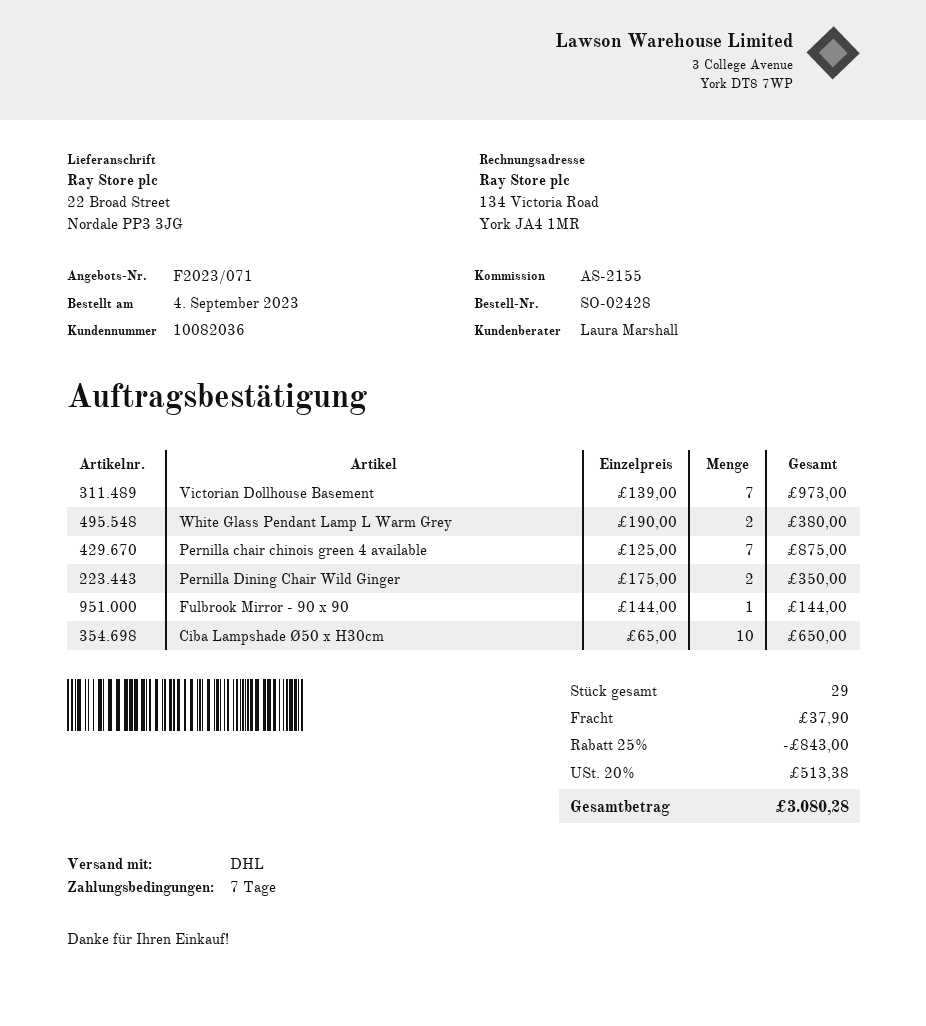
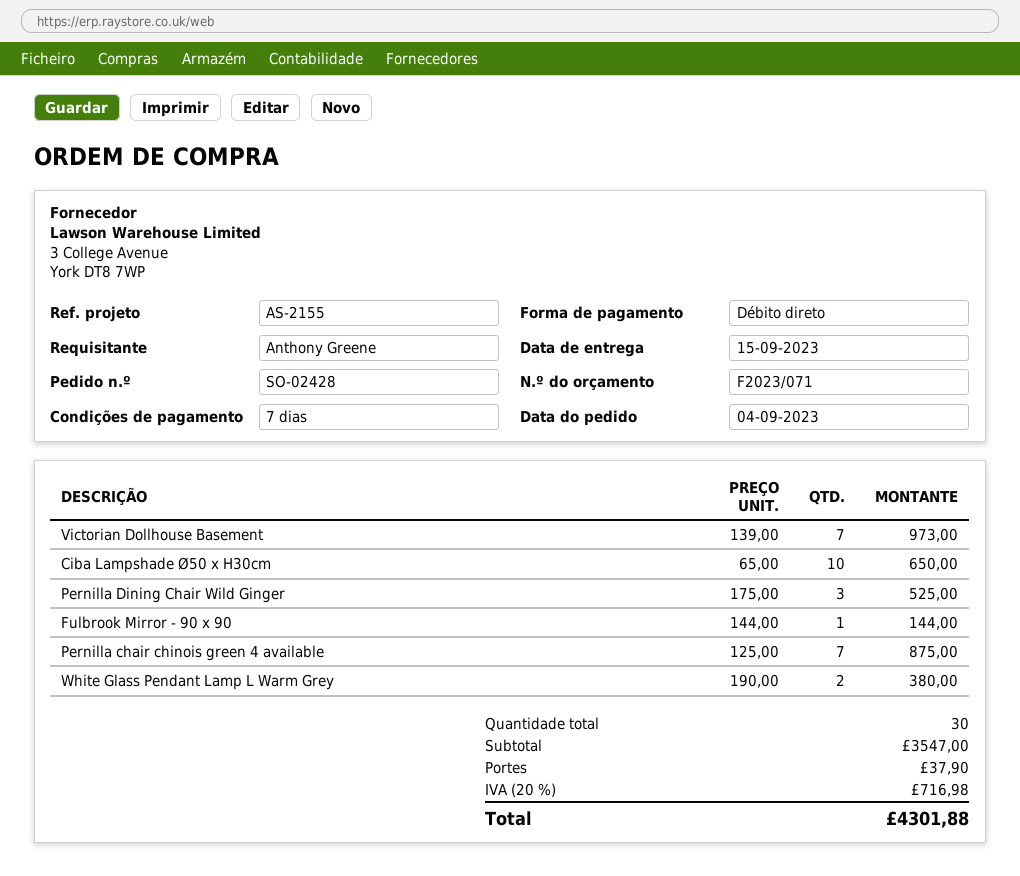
Pernilla Dining Chair Wild Ginger: 2 x 175.00 = 350.00 -> 3 x 175.00 = 525.00
total quantity: 29 -> 30
discount: 25% = 843.00 -> none
tax: 20% = 513.38 -> 20% = 716.98
total: 3080.28 -> 4301.88

